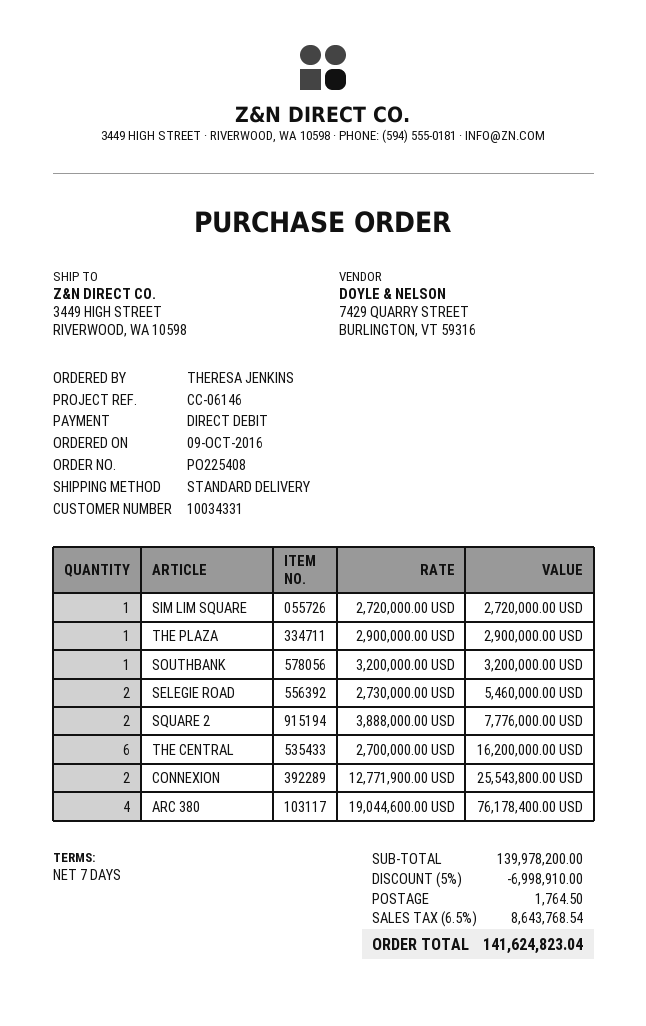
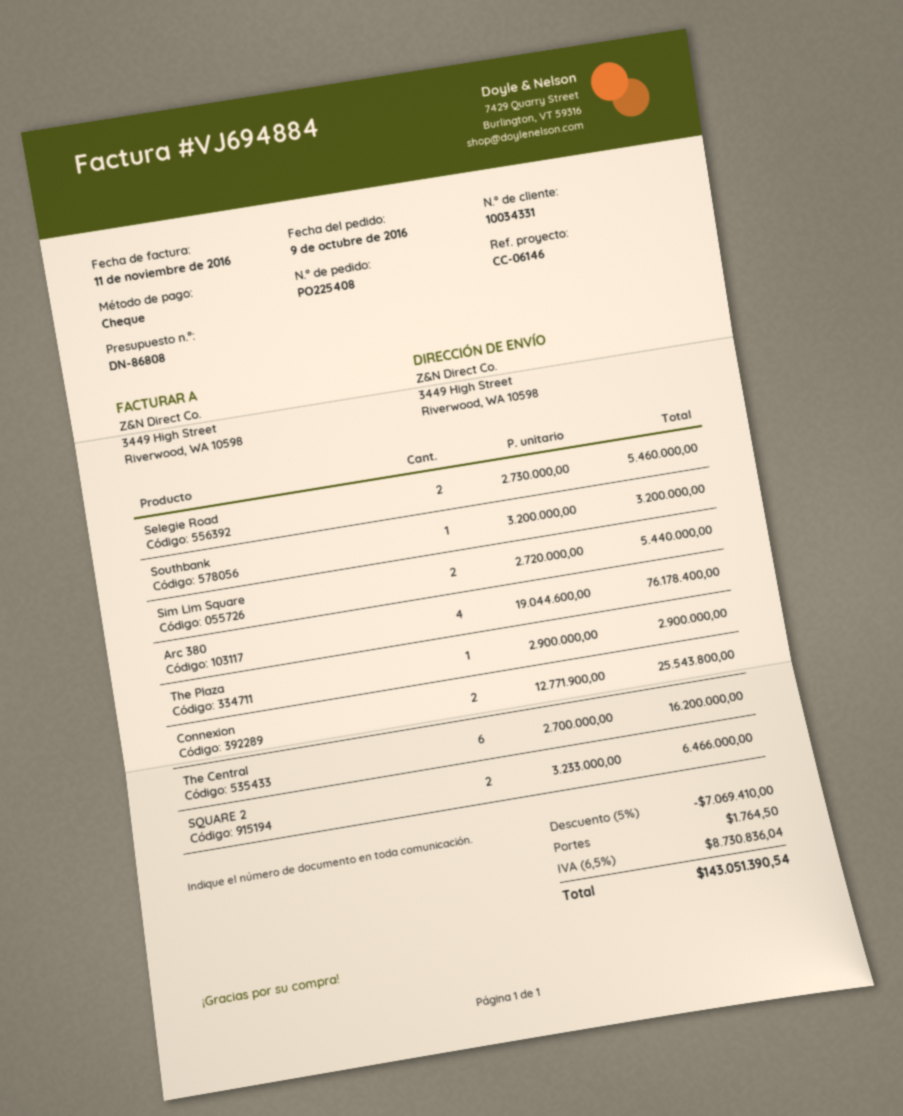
payment method: direct debit -> cheque
SIM LIM SQUARE: 1 x 2720000.00 = 2720000.00 -> 2 x 2720000.00 = 5440000.00
SQUARE 2: 2 x 3888000.00 = 7776000.00 -> 2 x 3233000.00 = 6466000.00
discount: 5% = 6998910.00 -> 5% = 7069410.00
tax: 6.5% = 8643768.54 -> 6.5% = 8730836.04
total: 141624823.04 -> 143051390.54

